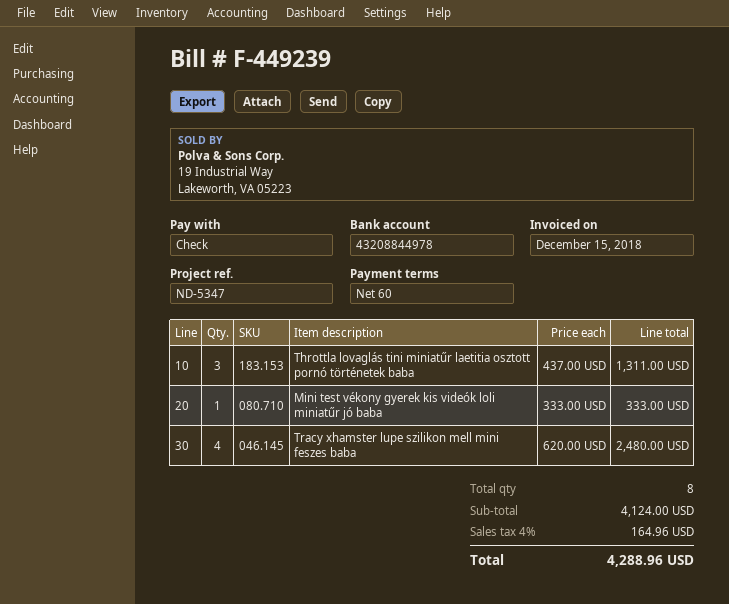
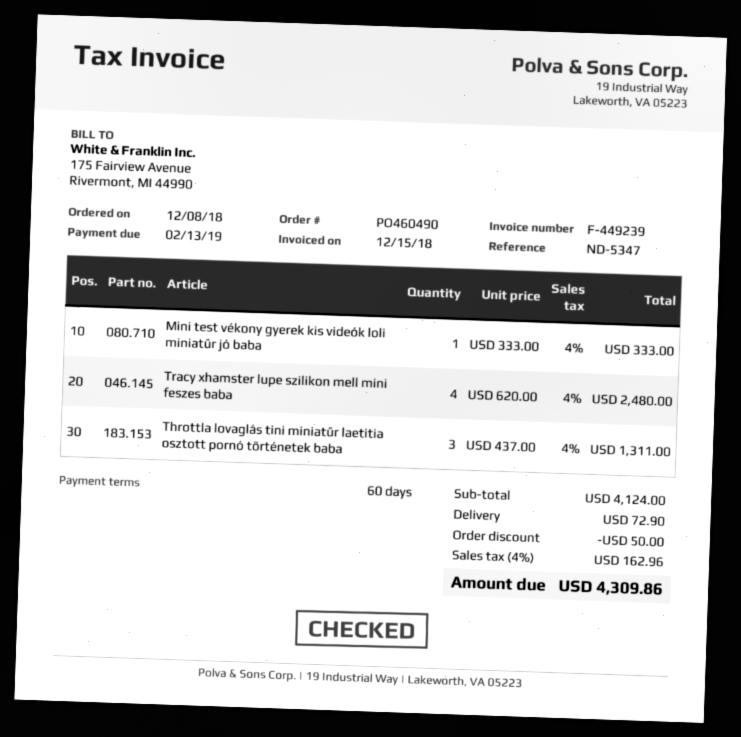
discount: none -> 50.00
shipping: none -> 72.90
tax: 4% = 164.96 -> 4% = 162.96
total: 4288.96 -> 4309.86

